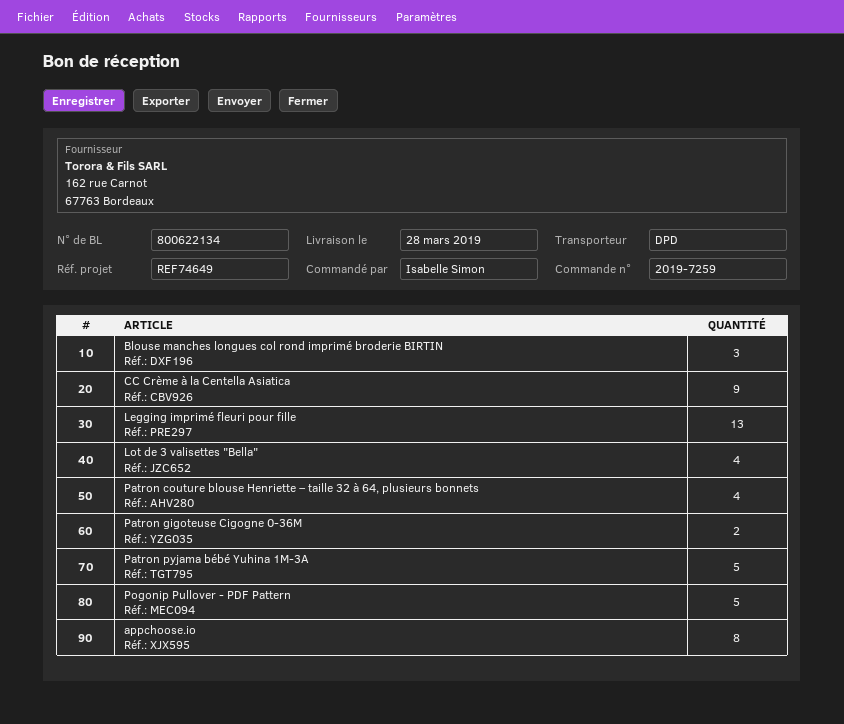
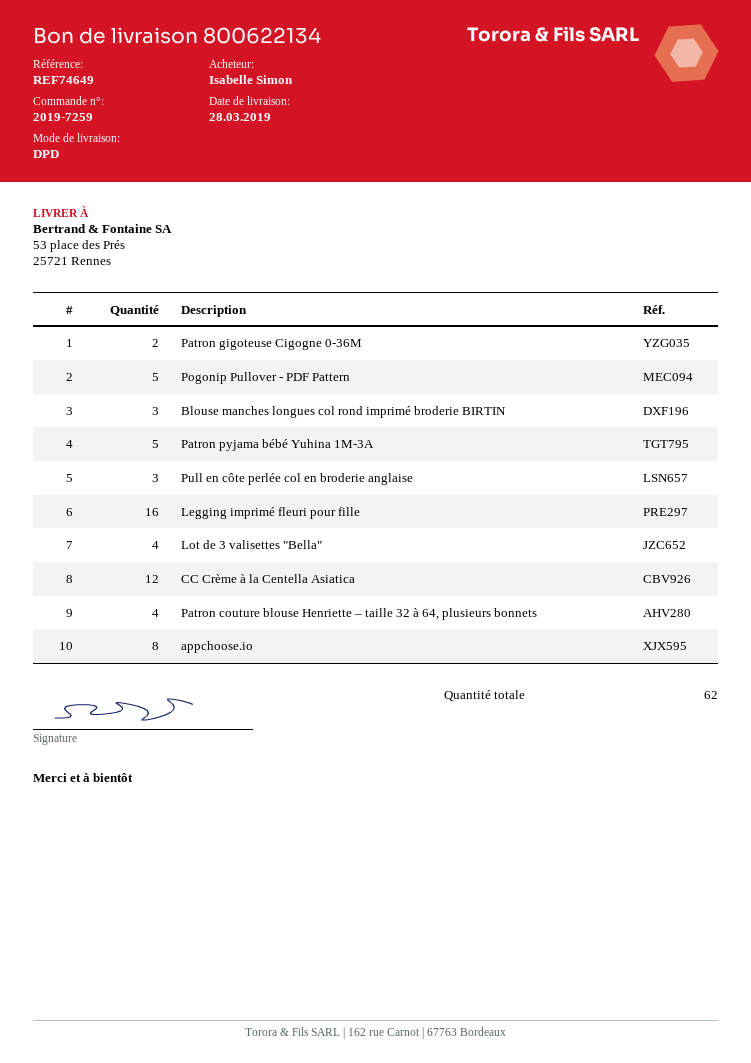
CC Crème à la Centella Asiatica: 9 -> 12
Legging imprimé fleuri pour fille: 13 -> 16
Pull en côte perlée col en broderie anglaise: none -> 3

